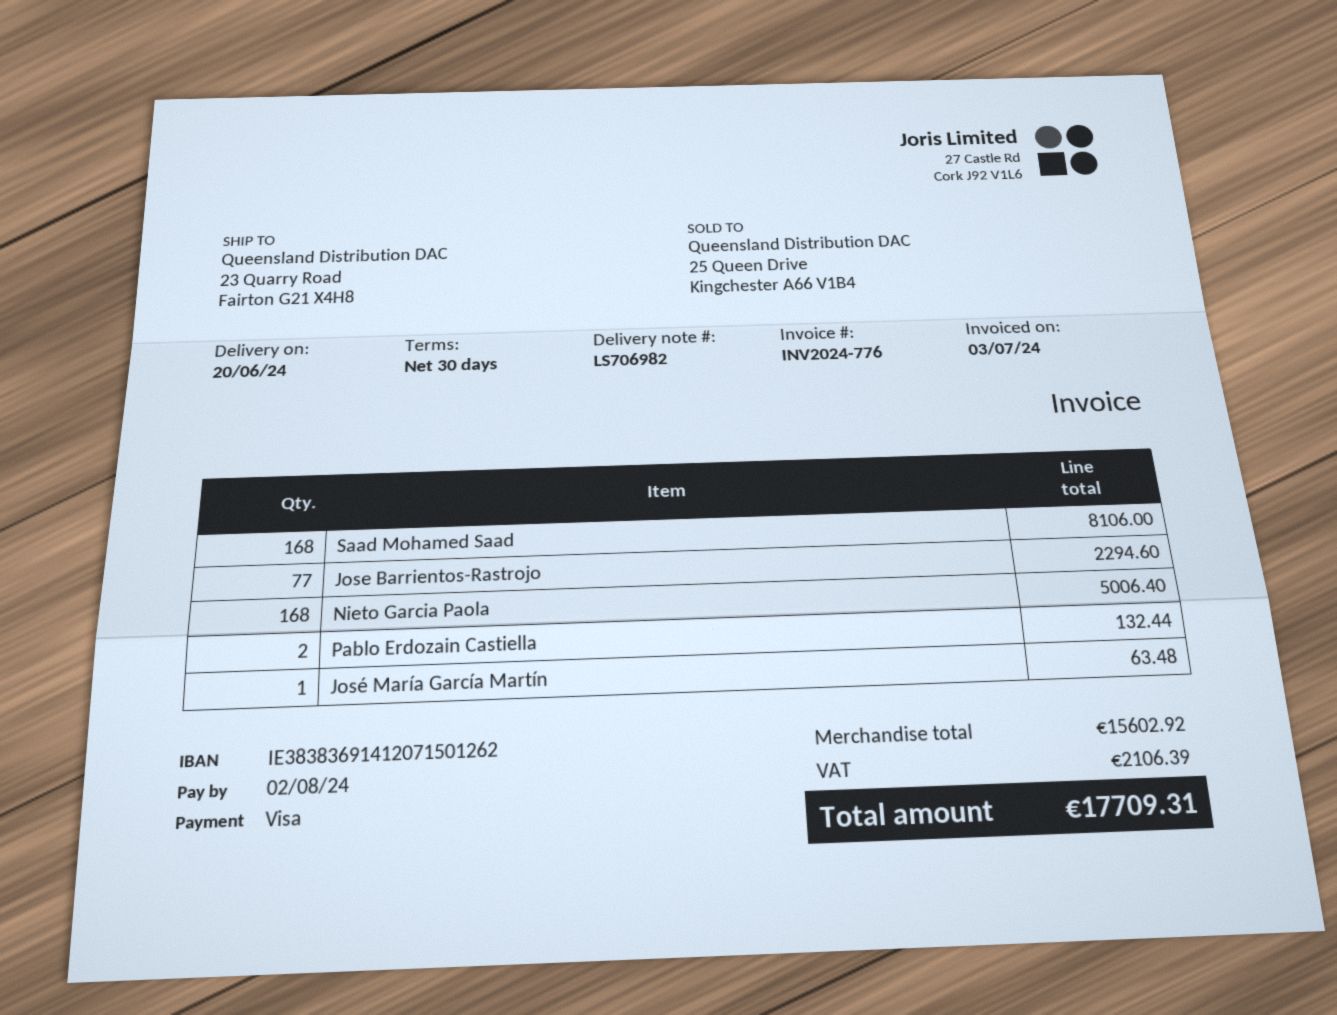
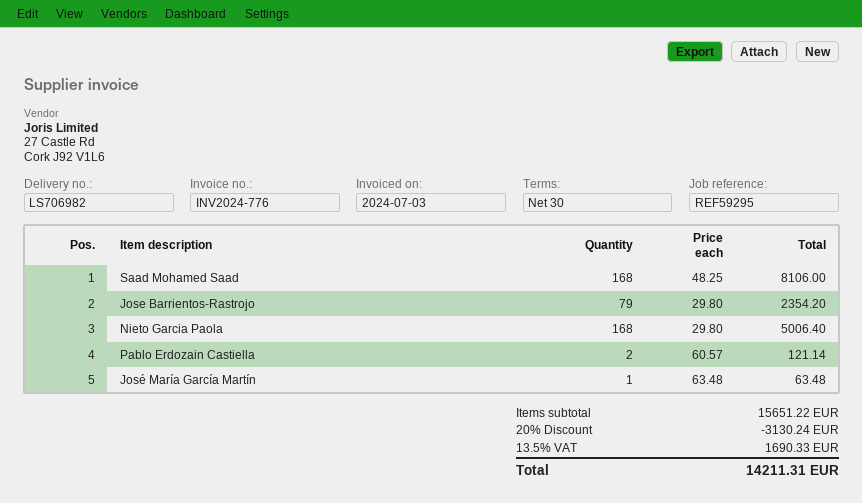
Jose Barrientos-Rastrojo: 77 for 2294.60 -> 79 for 2354.20
Pablo Erdozain Castiella: 2 for 132.44 -> 2 for 121.14
subtotal: 15602.92 -> 15651.22
discount: none -> 20% = 3130.24
tax: 2106.39 -> 1690.33
total: 17709.31 -> 14211.31

